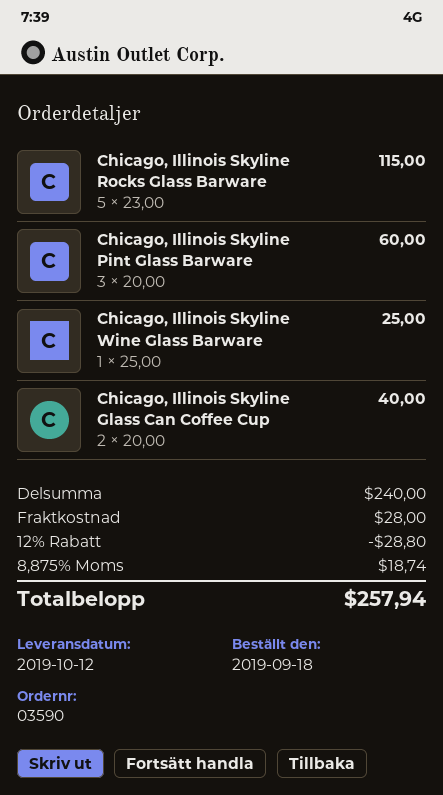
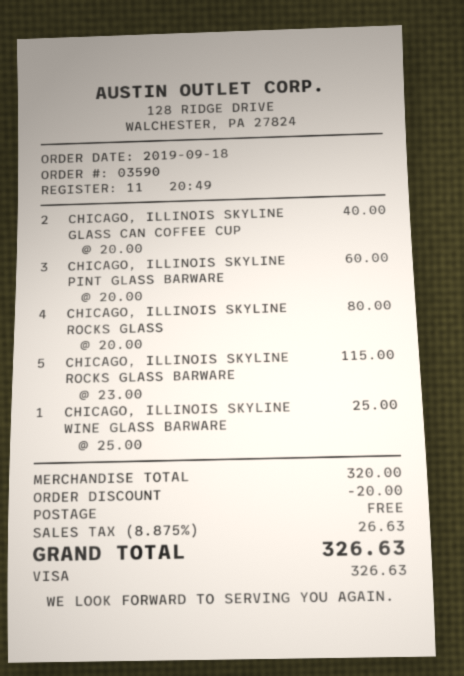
CHICAGO, ILLINOIS SKYLINE ROCKS GLASS: none -> 4 x 20.00 = 80.00
subtotal: 240.00 -> 320.00
discount: 28.80 -> 20.00
shipping: 28.00 -> 0.00
tax: 8.875% = 18.74 -> 8.875% = 26.63
total: 257.94 -> 326.63

